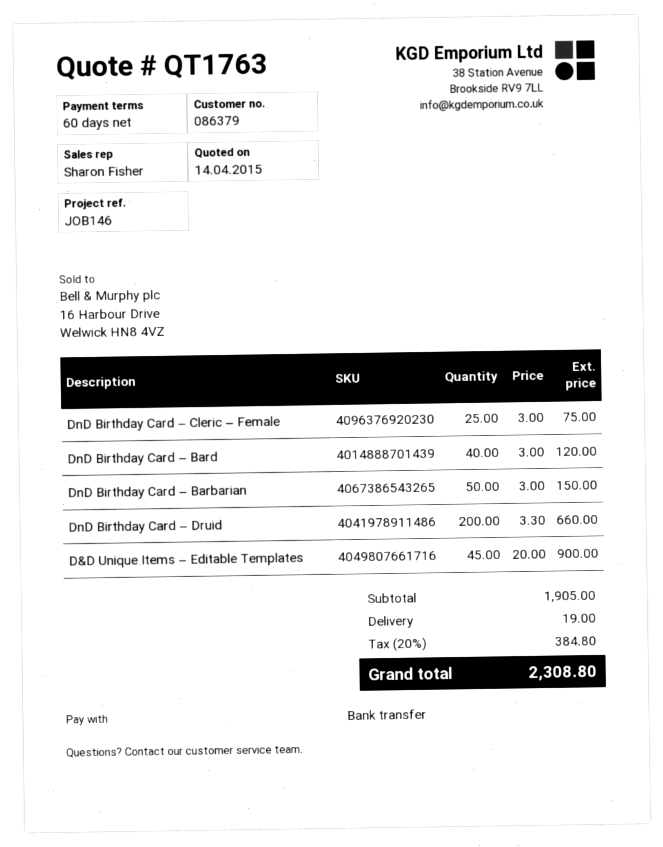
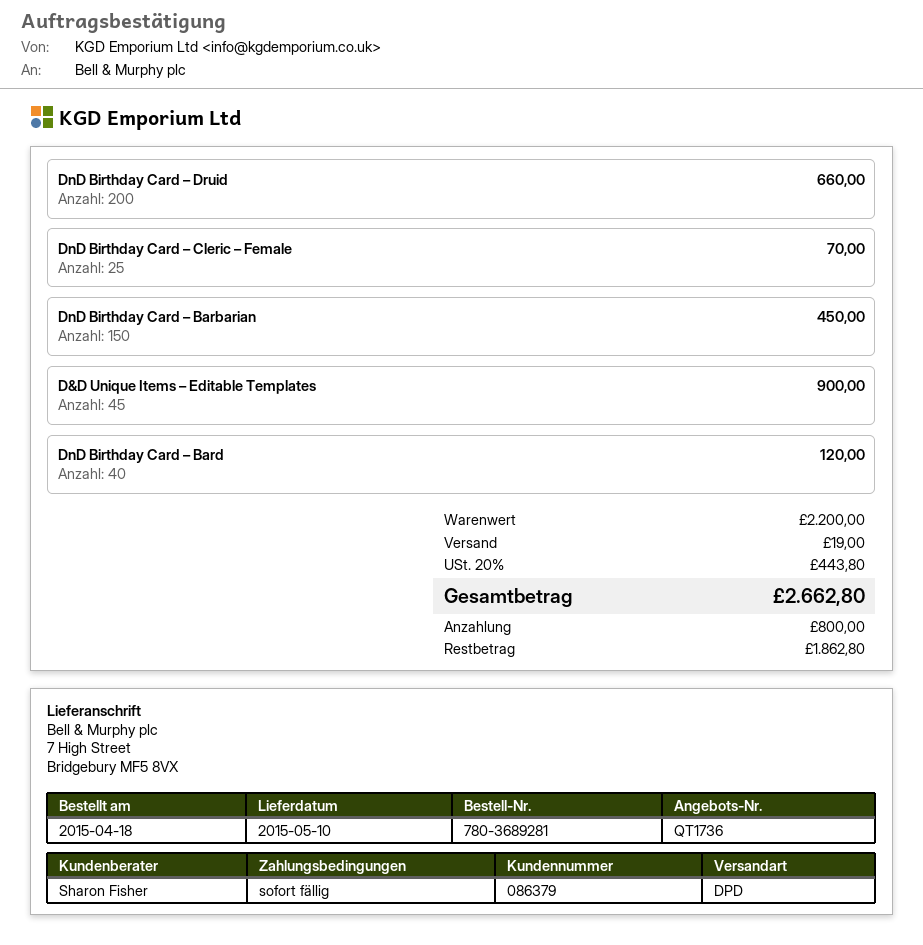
quote number: QT1763 -> QT1736
payment terms: 60 days -> on receipt
DnD Birthday Card – Cleric – Female: 25 for 75.00 -> 25 for 70.00
DnD Birthday Card – Barbarian: 50 for 150.00 -> 150 for 450.00
subtotal: 1905.00 -> 2200.00
tax: 20% = 384.80 -> 20% = 443.80
total: 2308.80 -> 2662.80

